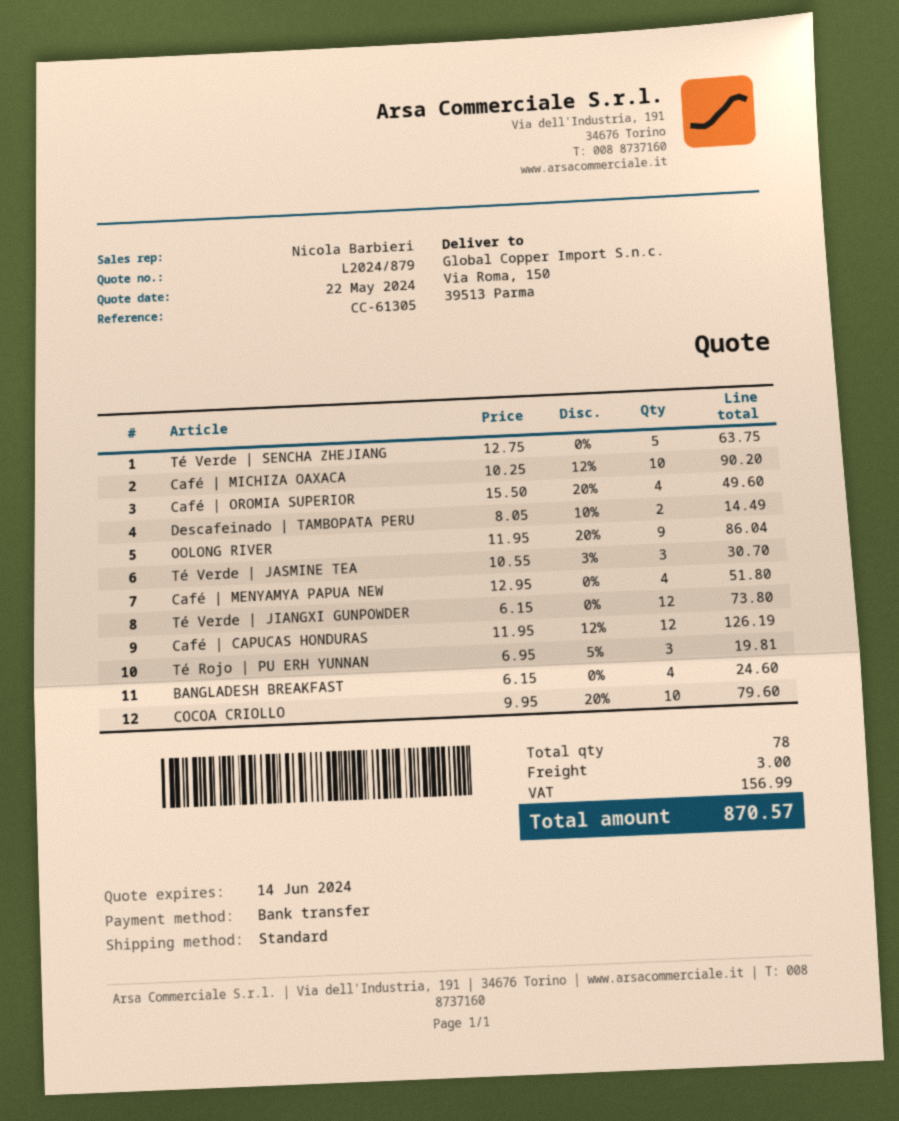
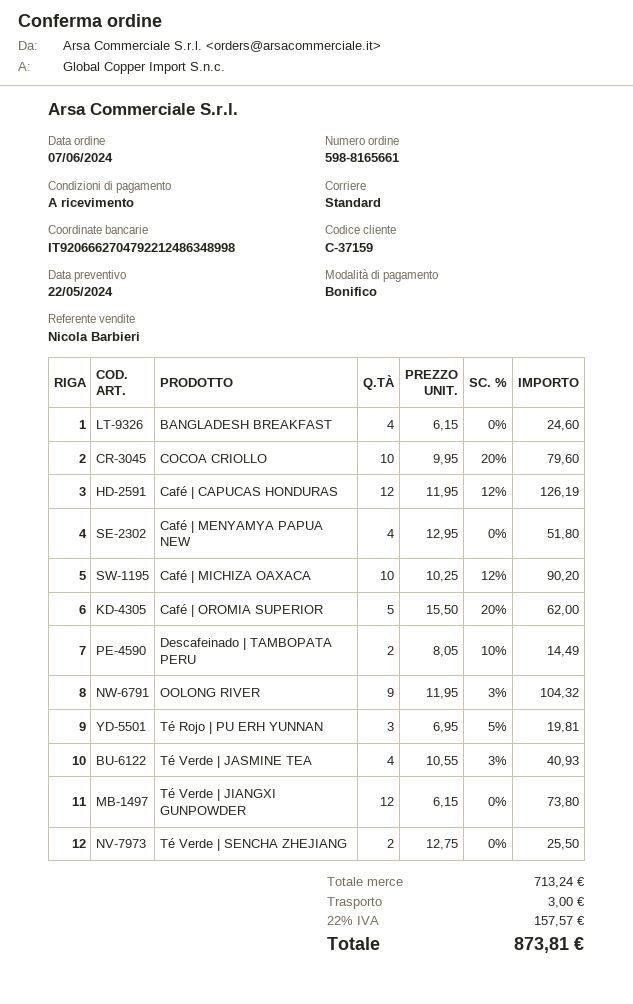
Té Verde | SENCHA ZHEJIANG: 5 x 12.75 = 63.75 -> 2 x 12.75 = 25.50
Café | OROMIA SUPERIOR: 4 x 15.50 - 20% = 49.60 -> 5 x 15.50 - 20% = 62.00
OOLONG RIVER: 9 x 11.95 - 20% = 86.04 -> 9 x 11.95 - 3% = 104.32
Té Verde | JASMINE TEA: 3 x 10.55 - 3% = 30.70 -> 4 x 10.55 - 3% = 40.93
tax: 156.99 -> 157.57
total: 870.57 -> 873.81

